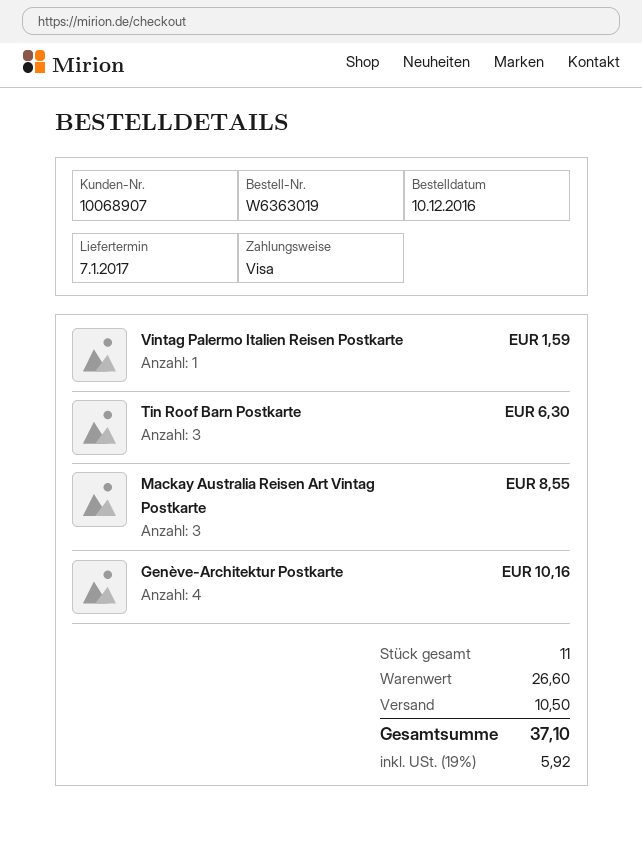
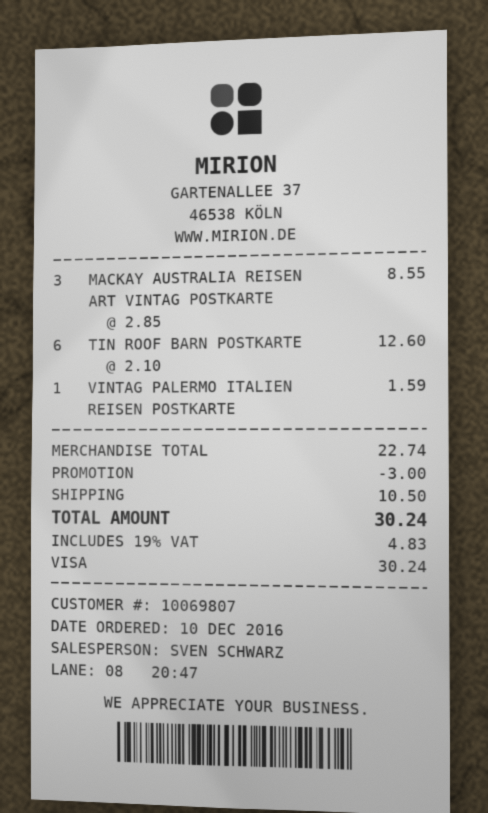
customer number: 10068907 -> 10069807
Tin Roof Barn Postkarte: 3 for 6.30 -> 6 for 12.60
Genève-Architektur Postkarte: 4 for 10.16 -> none
subtotal: 26.60 -> 22.74
discount: none -> 3.00
tax: 19% = 5.92 -> 19% = 4.83
total: 37.10 -> 30.24

